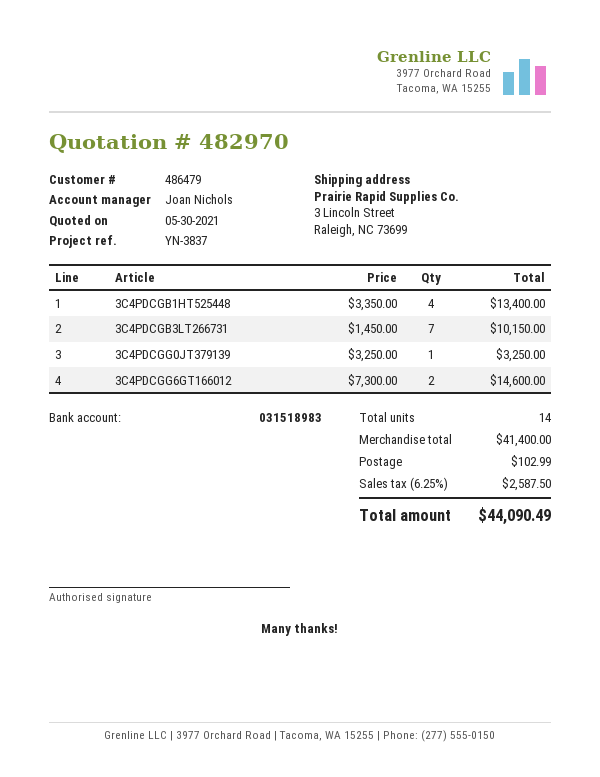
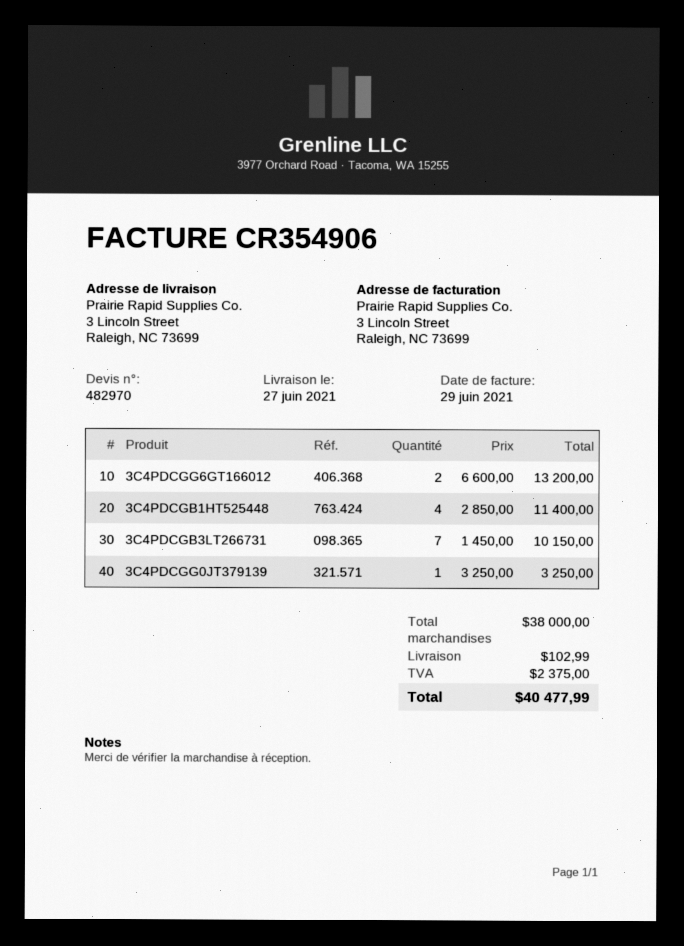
3C4PDCGB1HT525448: 4 x 3350.00 = 13400.00 -> 4 x 2850.00 = 11400.00
3C4PDCGG6GT166012: 2 x 7300.00 = 14600.00 -> 2 x 6600.00 = 13200.00
subtotal: 41400.00 -> 38000.00
tax: 2587.50 -> 2375.00
total: 44090.49 -> 40477.99

